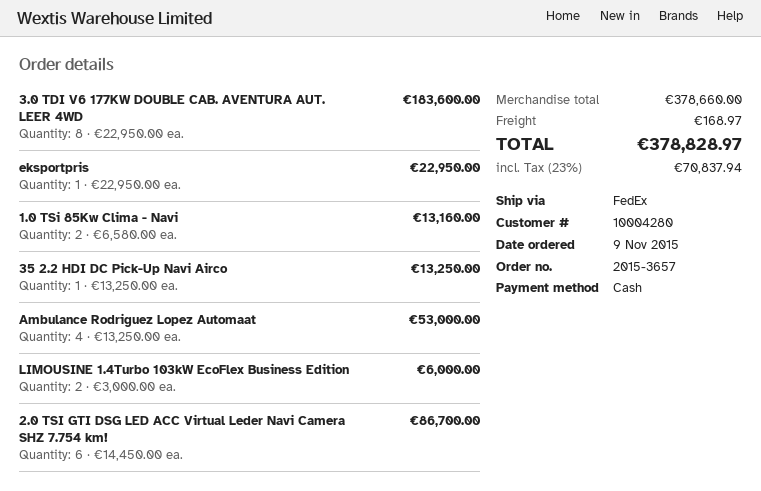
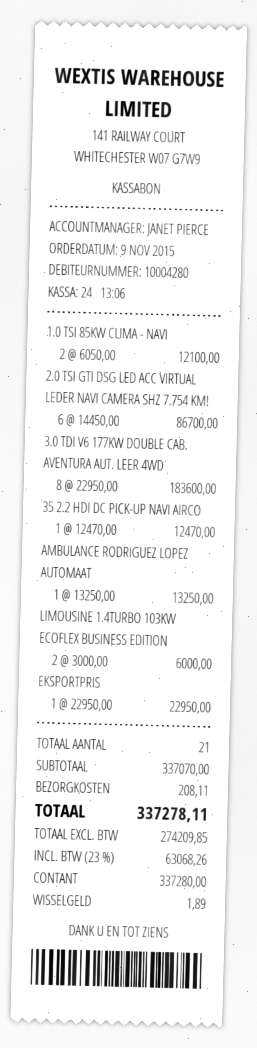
1.0 TSi 85Kw Clima - Navi: 2 x 6580.00 = 13160.00 -> 2 x 6050.00 = 12100.00
35 2.2 HDI DC Pick-Up Navi Airco: 1 x 13250.00 = 13250.00 -> 1 x 12470.00 = 12470.00
Ambulance Rodriguez Lopez Automaat: 4 x 13250.00 = 53000.00 -> 1 x 13250.00 = 13250.00
subtotal: 378660.00 -> 337070.00
shipping: 168.97 -> 208.11
tax: 23% = 70837.94 -> 23% = 63068.26
total: 378828.97 -> 337278.11

